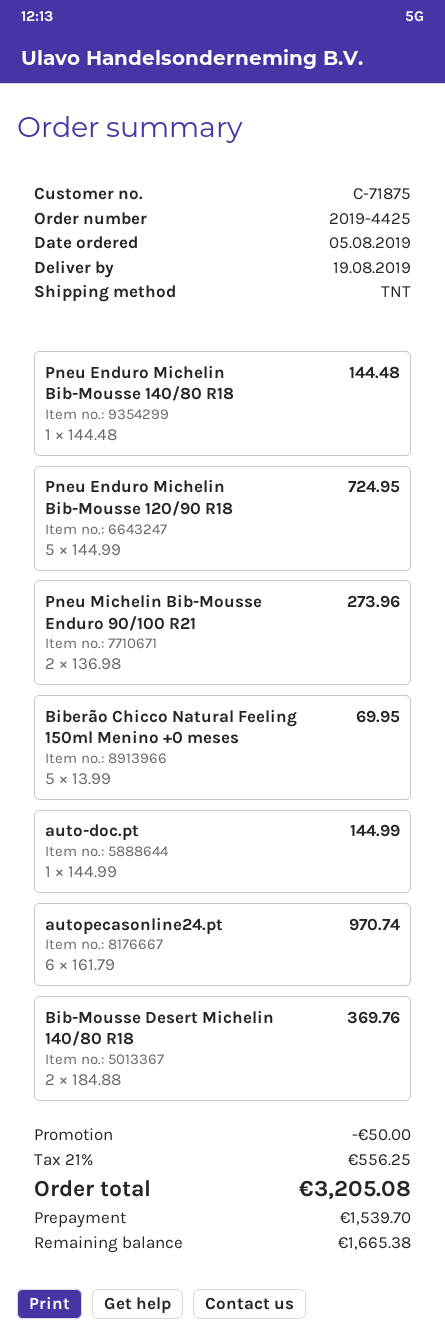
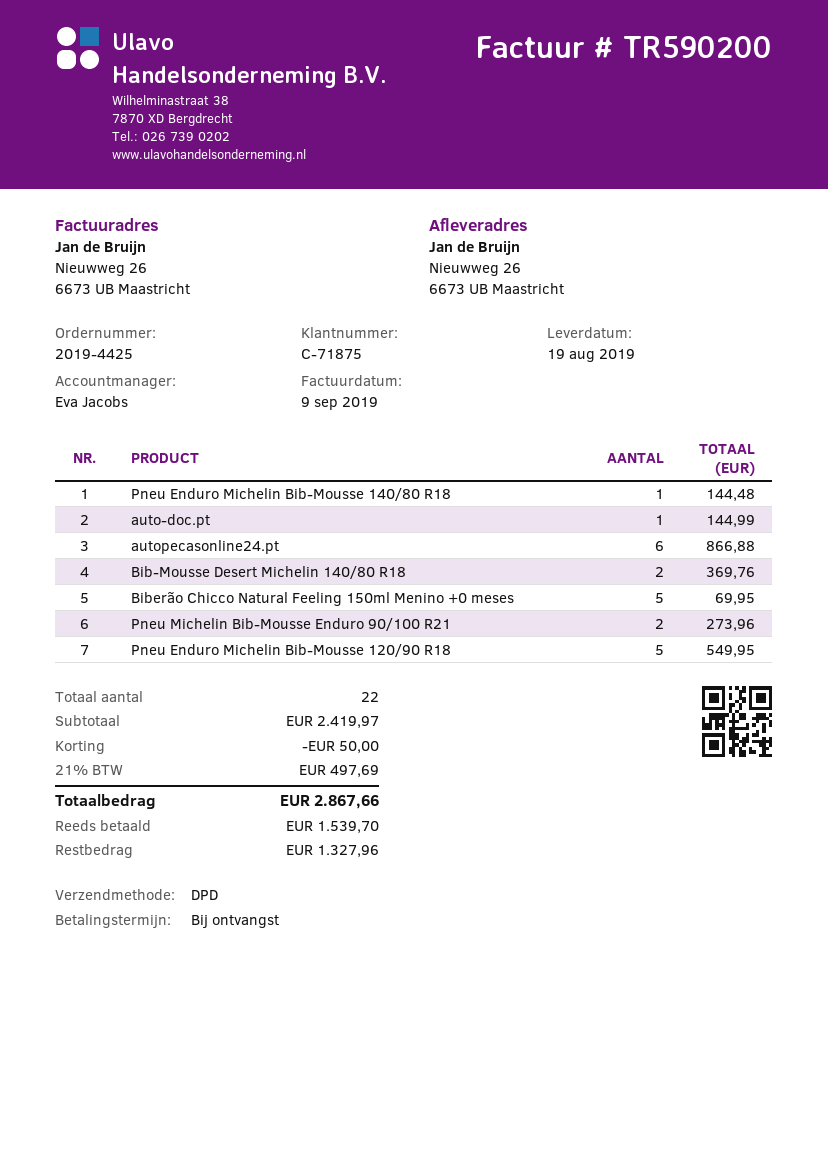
shipping method: TNT -> DPD
Pneu Enduro Michelin Bib-Mousse 120/90 R18: 5 for 724.95 -> 5 for 549.95
autopecasonline24.pt: 6 for 970.74 -> 6 for 866.88
tax: 21% = 556.25 -> 21% = 497.69
total: 3205.08 -> 2867.66
balance: 1665.38 -> 1327.96

